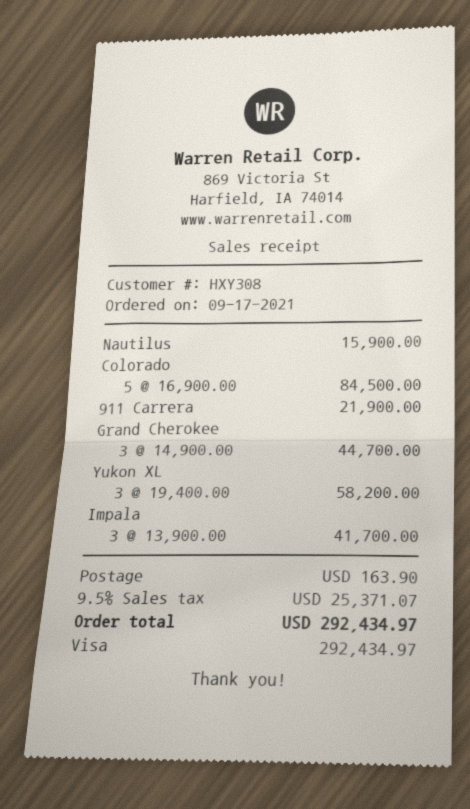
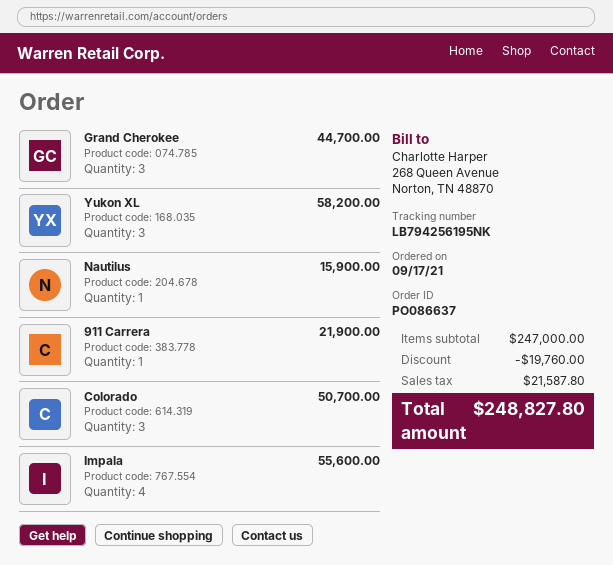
Colorado: 5 for 84500.00 -> 3 for 50700.00
Impala: 3 for 41700.00 -> 4 for 55600.00
discount: none -> 19760.00
shipping: 163.90 -> none
tax: 25371.07 -> 21587.80
total: 292434.97 -> 248827.80

